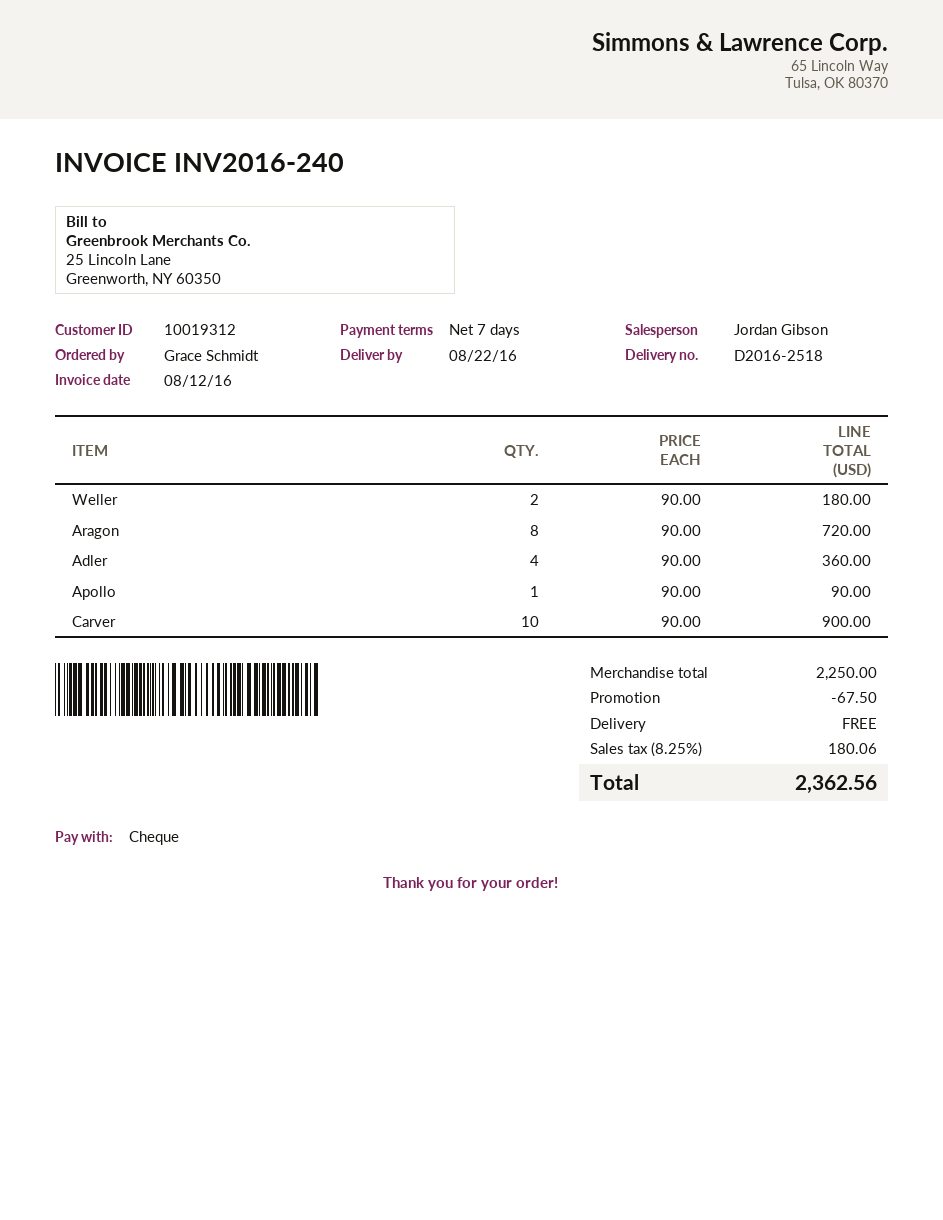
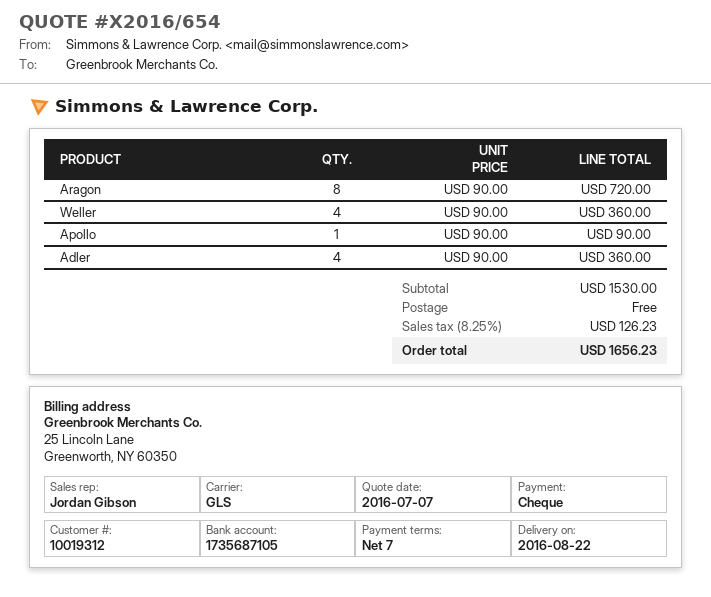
Weller: 2 x 90.00 = 180.00 -> 4 x 90.00 = 360.00
Carver: 10 x 90.00 = 900.00 -> none
subtotal: 2250.00 -> 1530.00
discount: 67.50 -> none
tax: 8.25% = 180.06 -> 8.25% = 126.23
total: 2362.56 -> 1656.23

